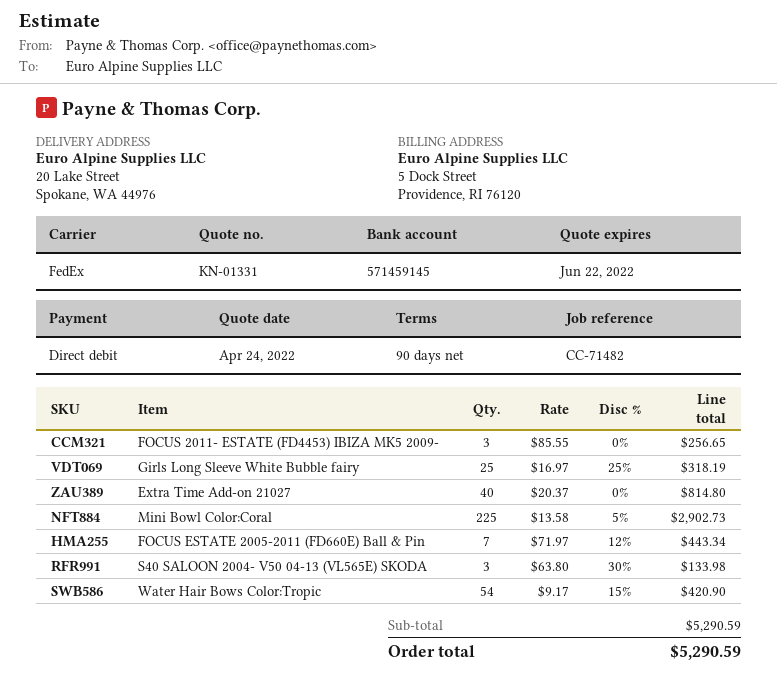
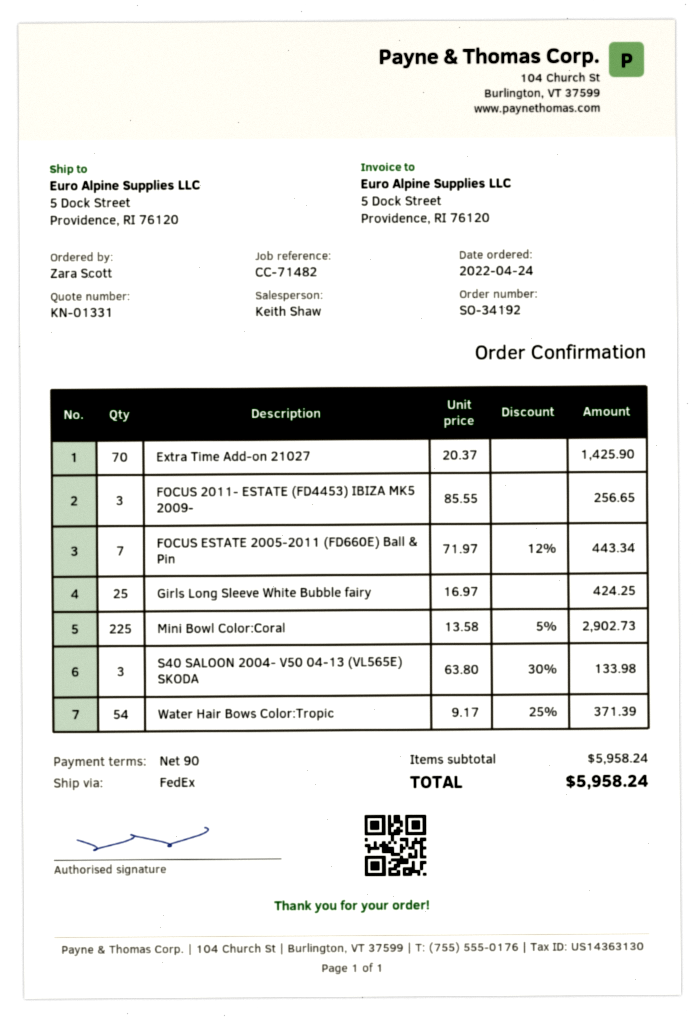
ship to: 20 Lake Street, Spokane, WA 44976 -> 5 Dock Street, Providence, RI 76120
Girls Long Sleeve White Bubble fairy: 25 x 16.97 - 25% = 318.19 -> 25 x 16.97 = 424.25
Extra Time Add-on 21027: 40 x 20.37 = 814.80 -> 70 x 20.37 = 1425.90
Water Hair Bows Color:Tropic: 54 x 9.17 - 15% = 420.90 -> 54 x 9.17 - 25% = 371.39
subtotal: 5290.59 -> 5958.24
total: 5290.59 -> 5958.24

